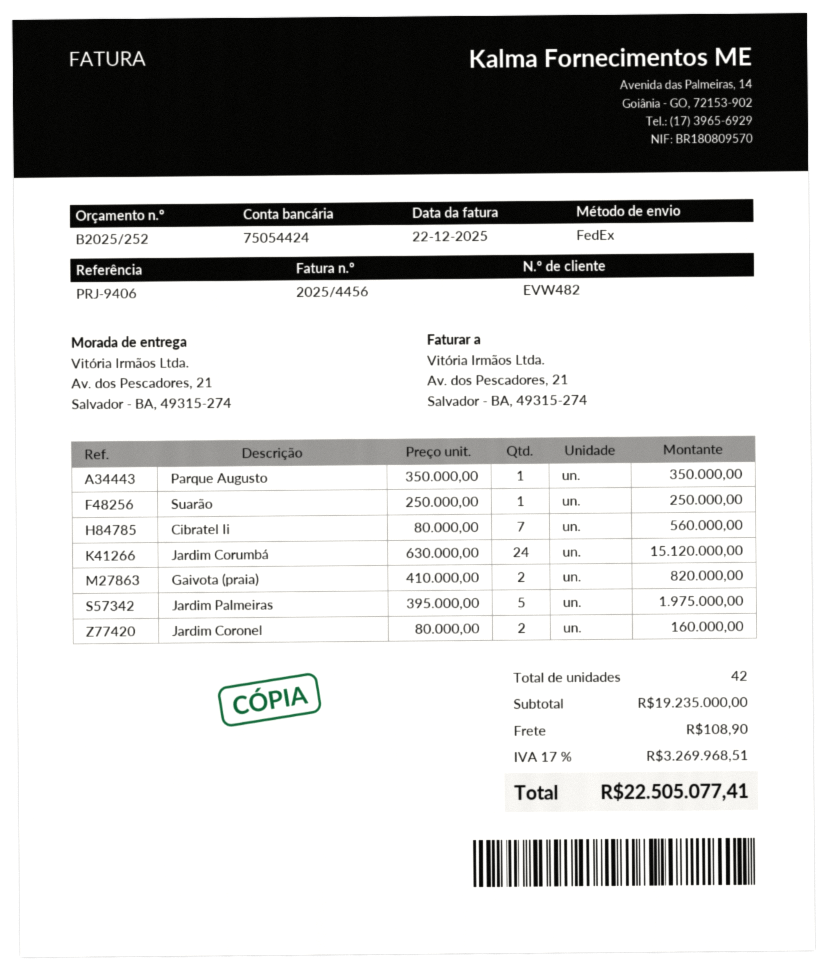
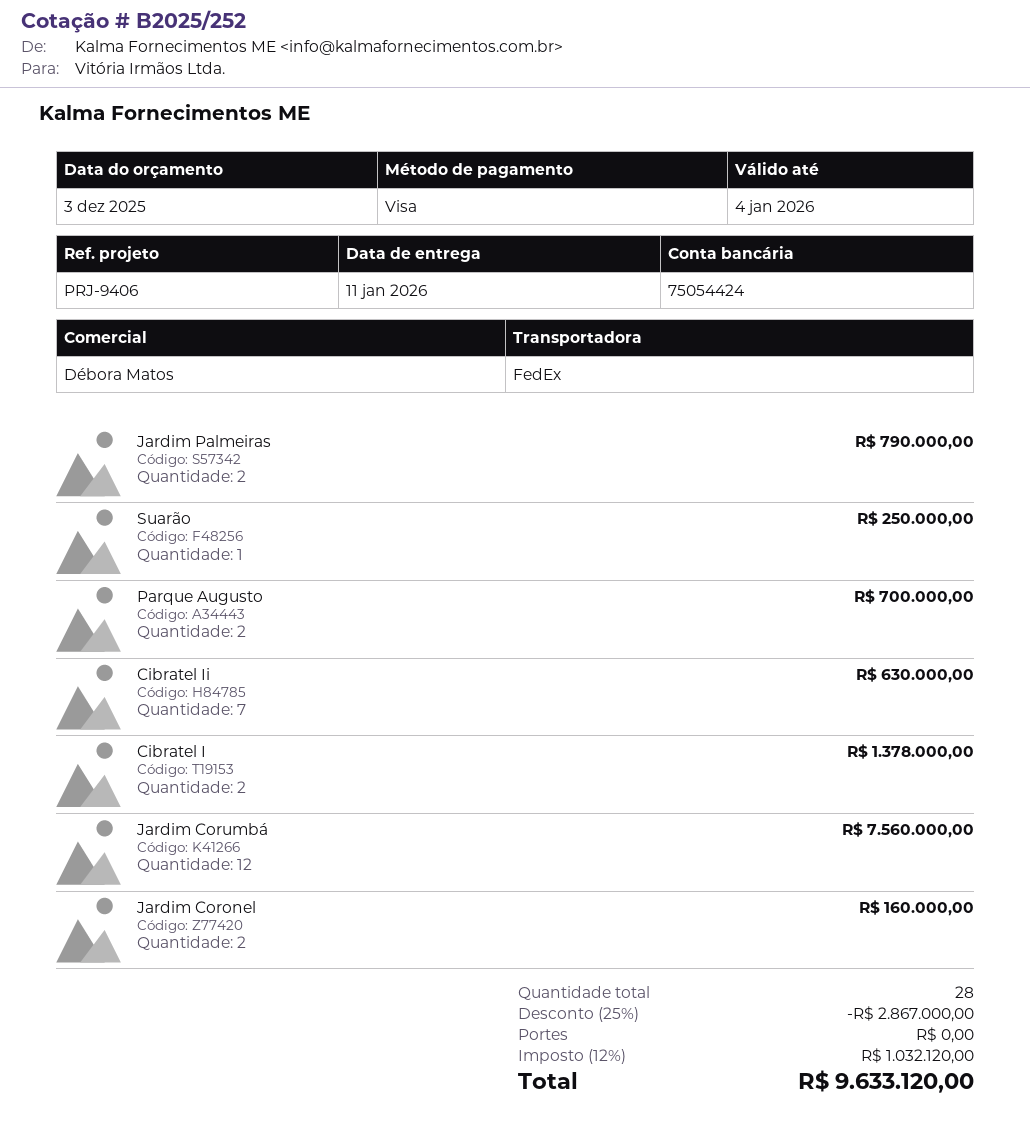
Parque Augusto: 1 for 350000.00 -> 2 for 700000.00
Cibratel Ii: 7 for 560000.00 -> 7 for 630000.00
Jardim Corumbá: 24 for 15120000.00 -> 12 for 7560000.00
Gaivota (praia): 2 for 820000.00 -> none
Jardim Palmeiras: 5 for 1975000.00 -> 2 for 790000.00
Cibratel I: none -> 2 for 1378000.00
total quantity: 42 -> 28
discount: none -> 25% = 2867000.00
shipping: 108.90 -> 0.00
tax: 17% = 3269968.51 -> 12% = 1032120.00
total: 22505077.41 -> 9633120.00

